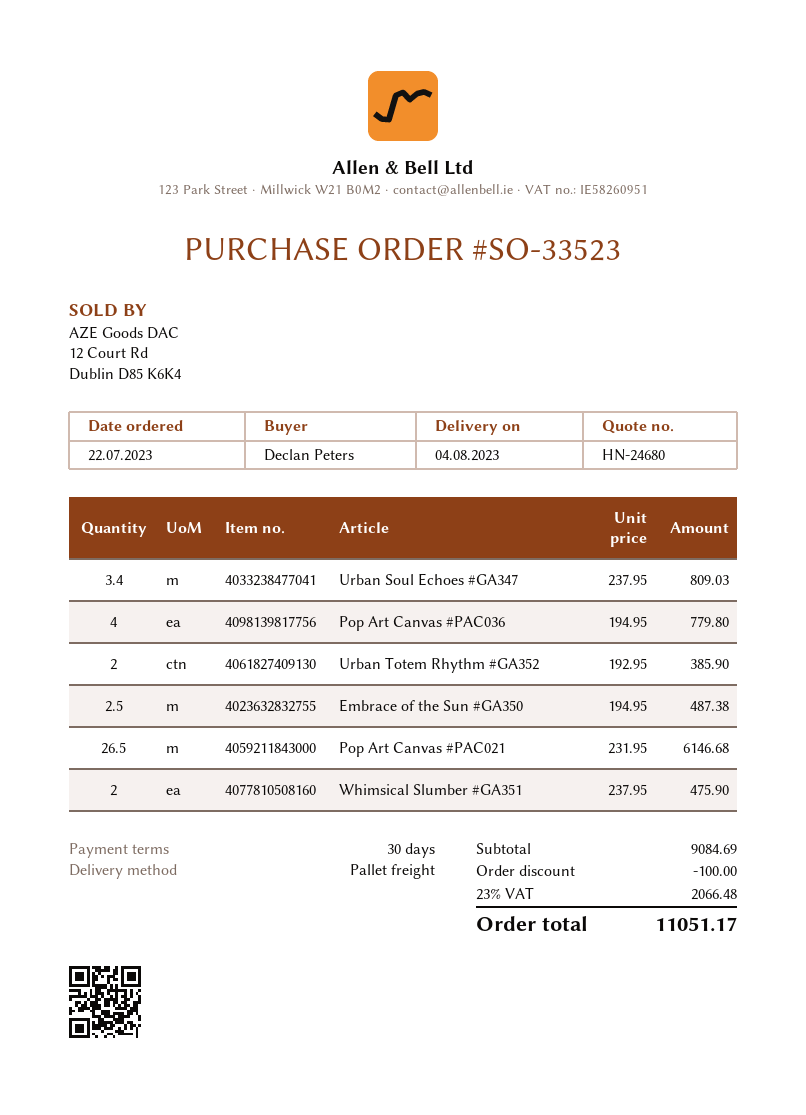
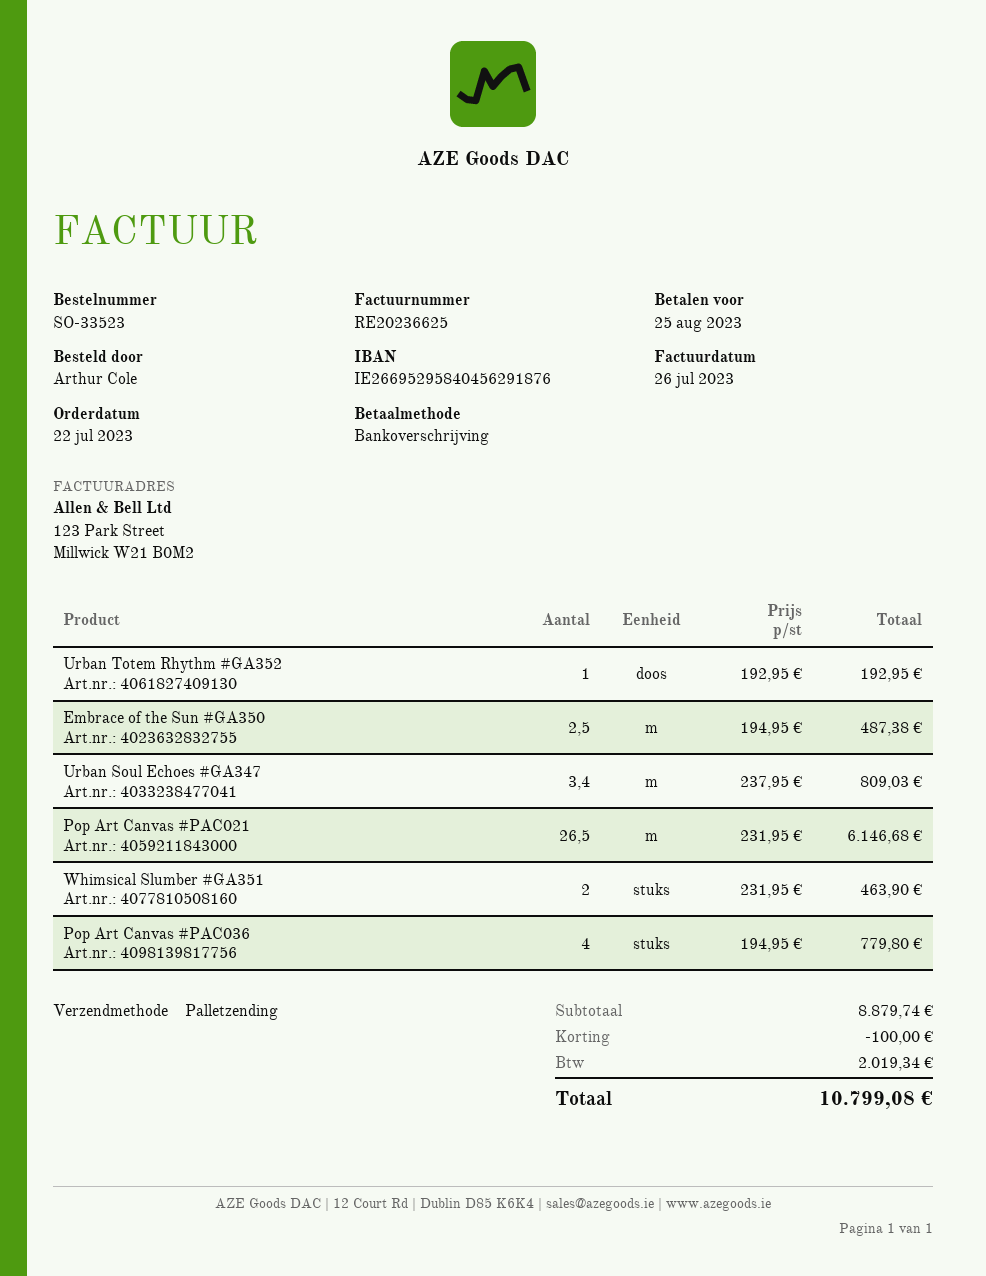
ordered by: Declan Peters -> Arthur Cole
Urban Totem Rhythm #GA352: 2 x 192.95 = 385.90 -> 1 x 192.95 = 192.95
Whimsical Slumber #GA351: 2 x 237.95 = 475.90 -> 2 x 231.95 = 463.90
subtotal: 9084.69 -> 8879.74
tax: 2066.48 -> 2019.34
total: 11051.17 -> 10799.08

